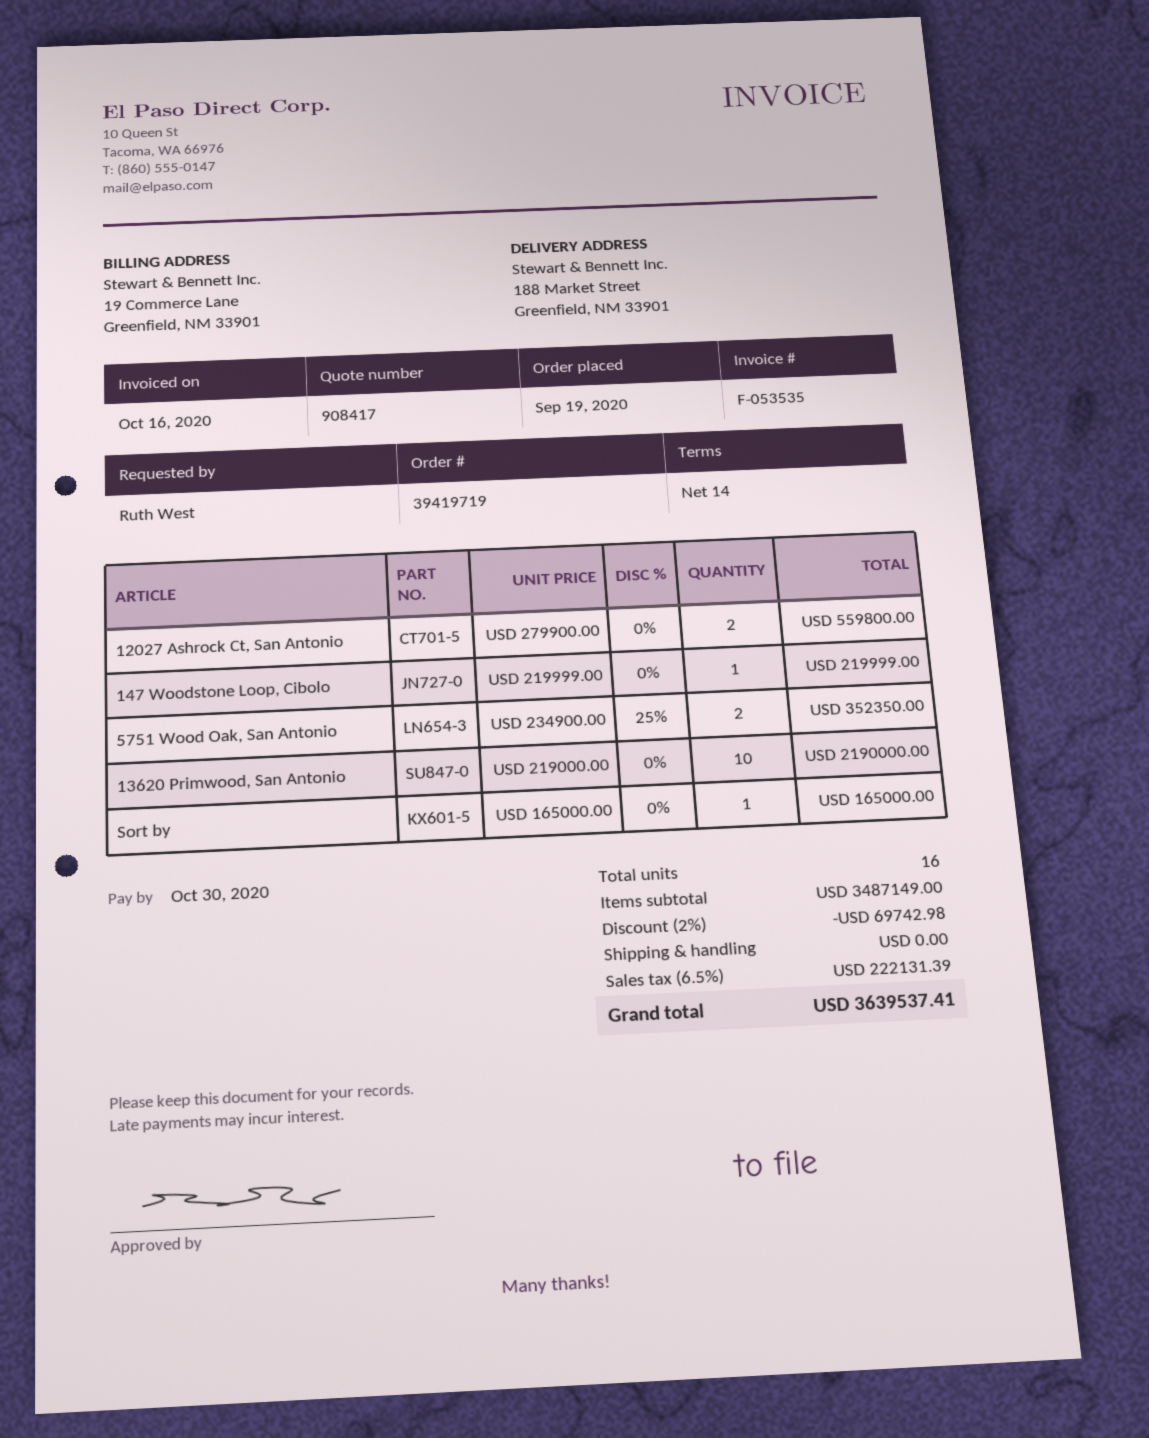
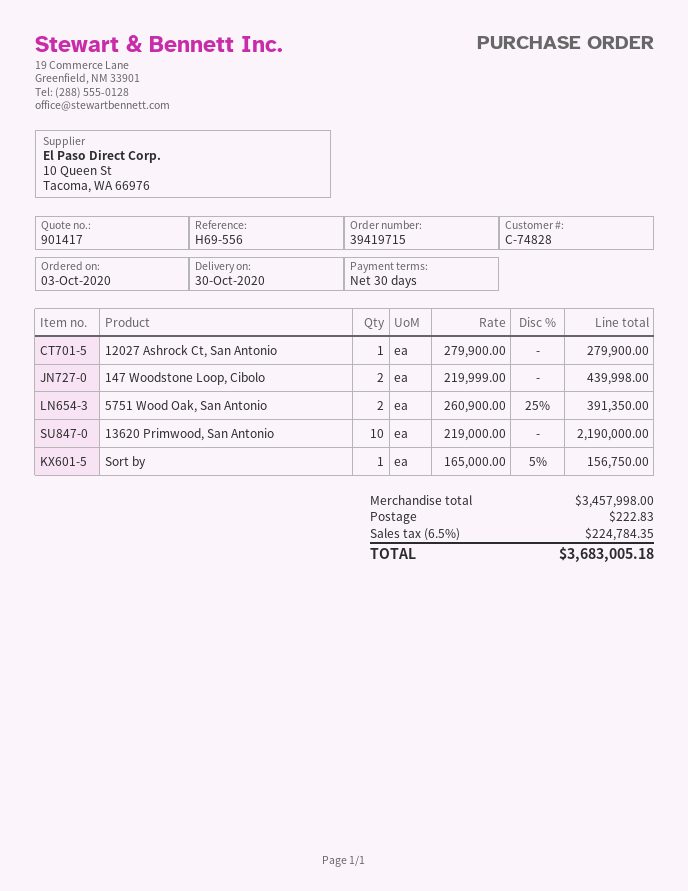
quote number: 908417 -> 901417
order number: 39419719 -> 39419715
order date: 2020-09-19 -> 2020-10-03
payment terms: 14 days -> 30 days
12027 Ashrock Ct, San Antonio: 2 x 279900.00 = 559800.00 -> 1 x 279900.00 = 279900.00
147 Woodstone Loop, Cibolo: 1 x 219999.00 = 219999.00 -> 2 x 219999.00 = 439998.00
5751 Wood Oak, San Antonio: 2 x 234900.00 - 25% = 352350.00 -> 2 x 260900.00 - 25% = 391350.00
Sort by: 1 x 165000.00 = 165000.00 -> 1 x 165000.00 - 5% = 156750.00
subtotal: 3487149.00 -> 3457998.00
discount: 2% = 69742.98 -> none
shipping: 0.00 -> 222.83
tax: 6.5% = 222131.39 -> 6.5% = 224784.35
total: 3639537.41 -> 3683005.18

